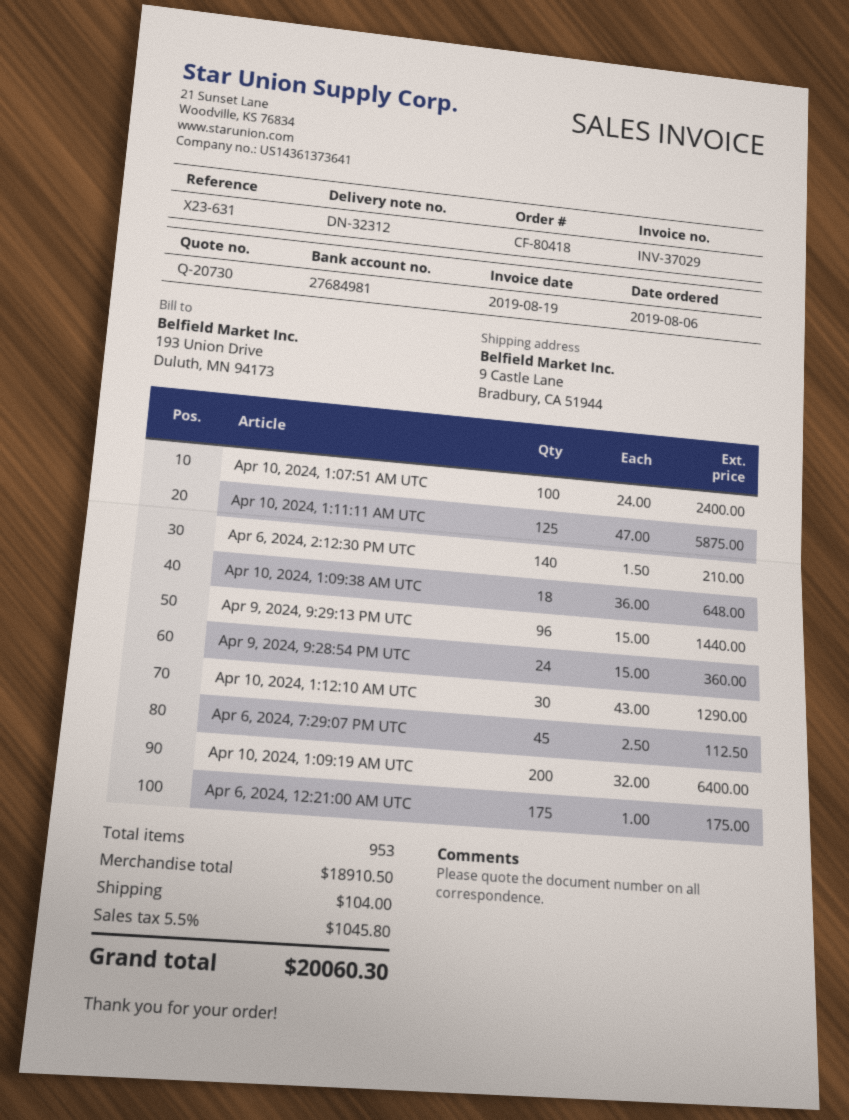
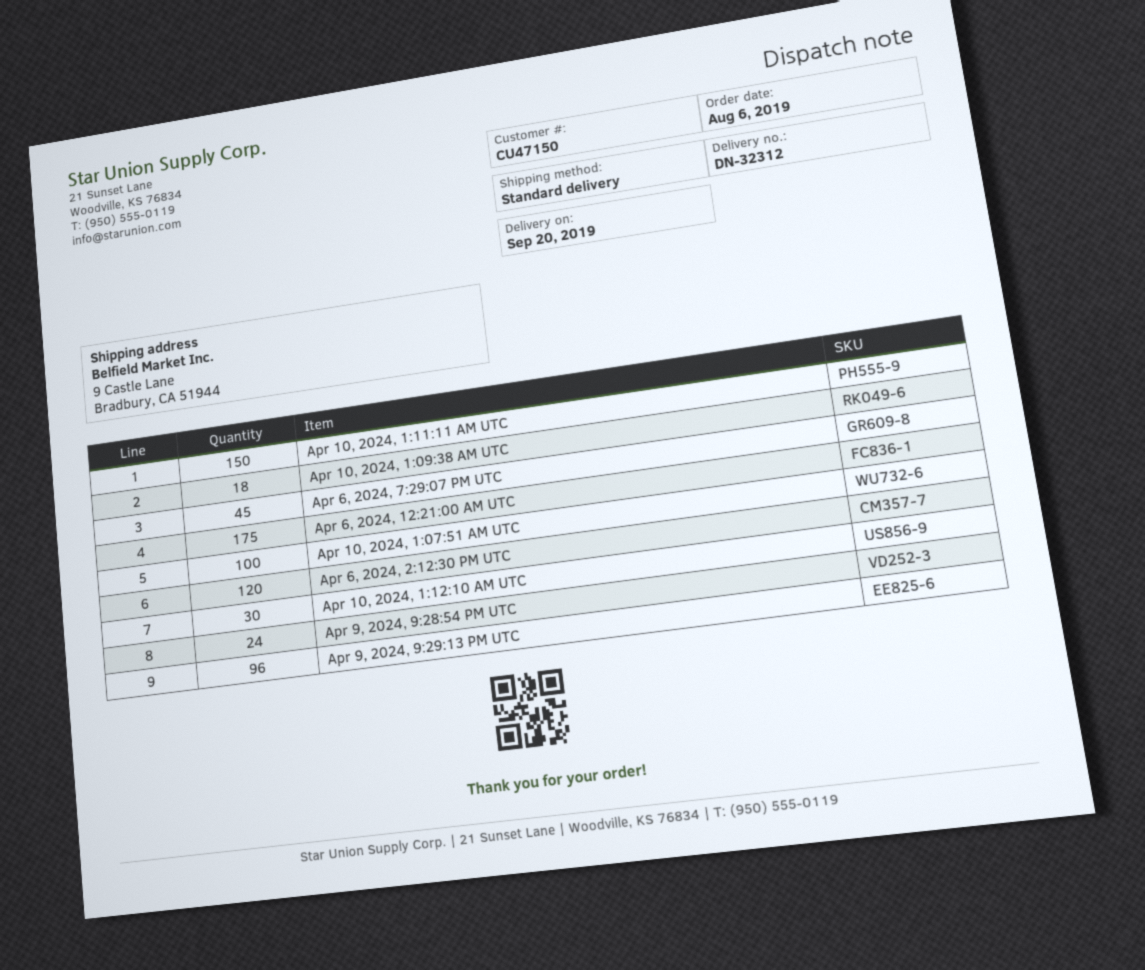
Apr 10, 2024, 1:11:11 AM UTC: 125 -> 150
Apr 6, 2024, 2:12:30 PM UTC: 140 -> 120
Apr 10, 2024, 1:09:19 AM UTC: 200 -> none

